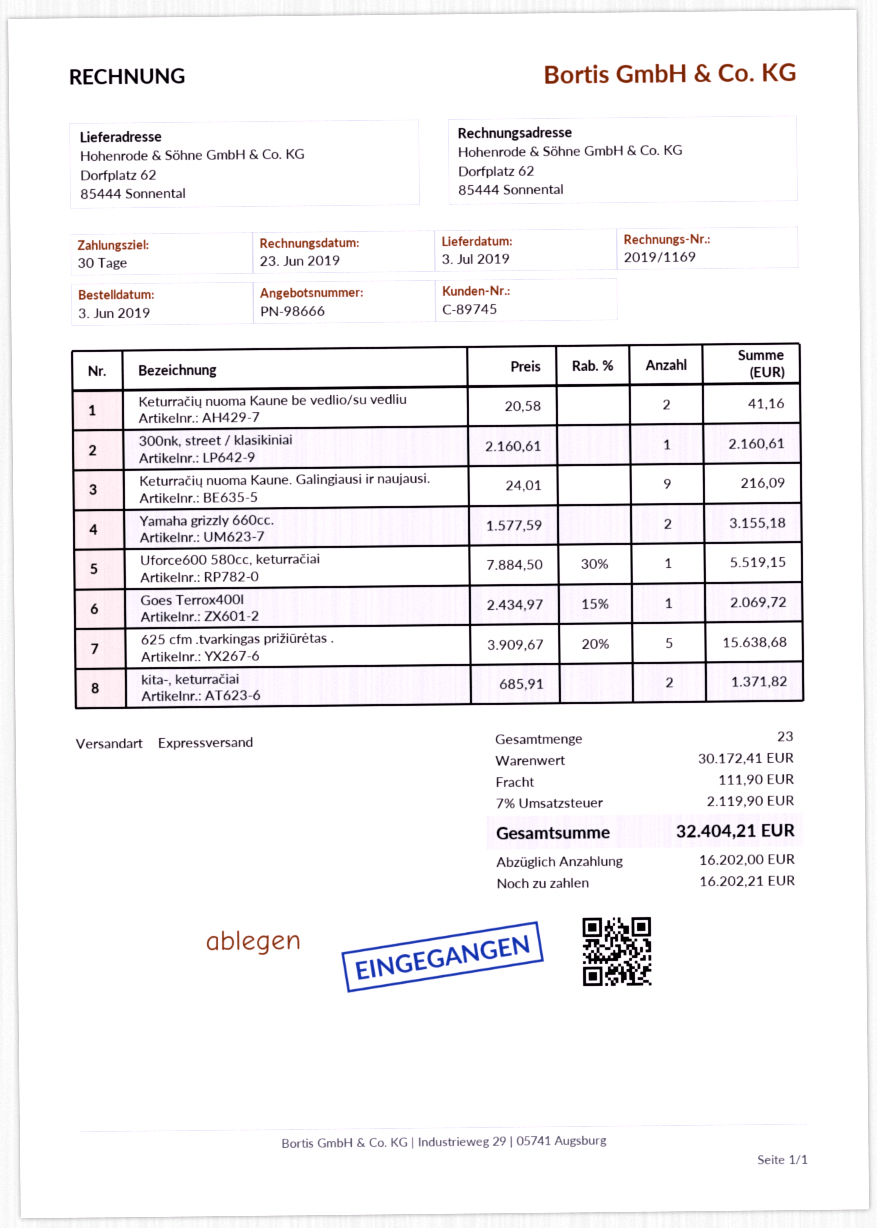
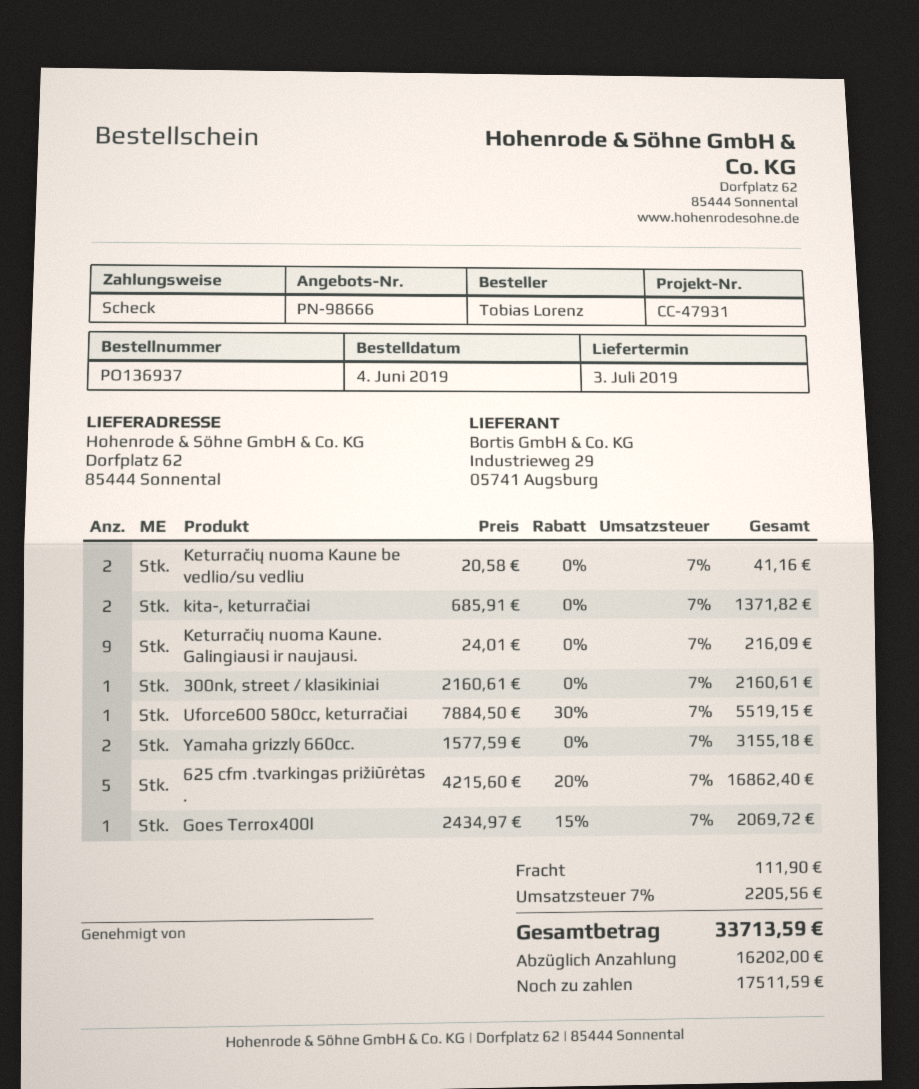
order date: 2019-06-03 -> 2019-06-04
625 cfm .tvarkingas prižiūrėtas .: 5 x 3909.67 - 20% = 15638.68 -> 5 x 4215.60 - 20% = 16862.40
tax: 7% = 2119.90 -> 7% = 2205.56
total: 32404.21 -> 33713.59
balance: 16202.21 -> 17511.59

